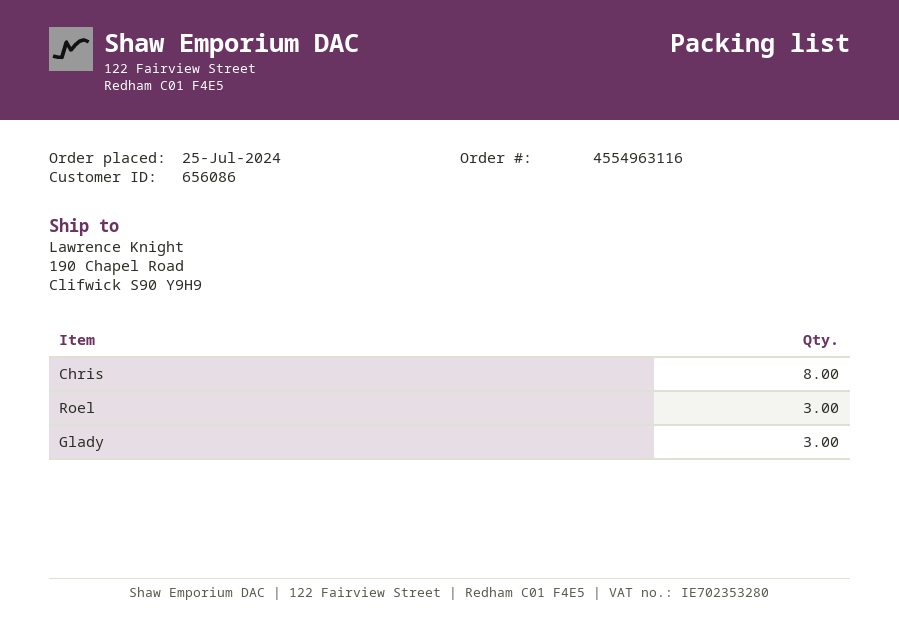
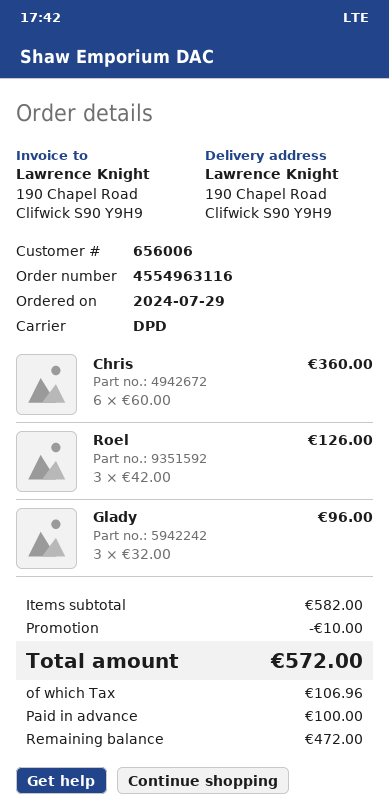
order date: 2024-07-25 -> 2024-07-29
customer number: 656086 -> 656006
Chris: 8 -> 6

